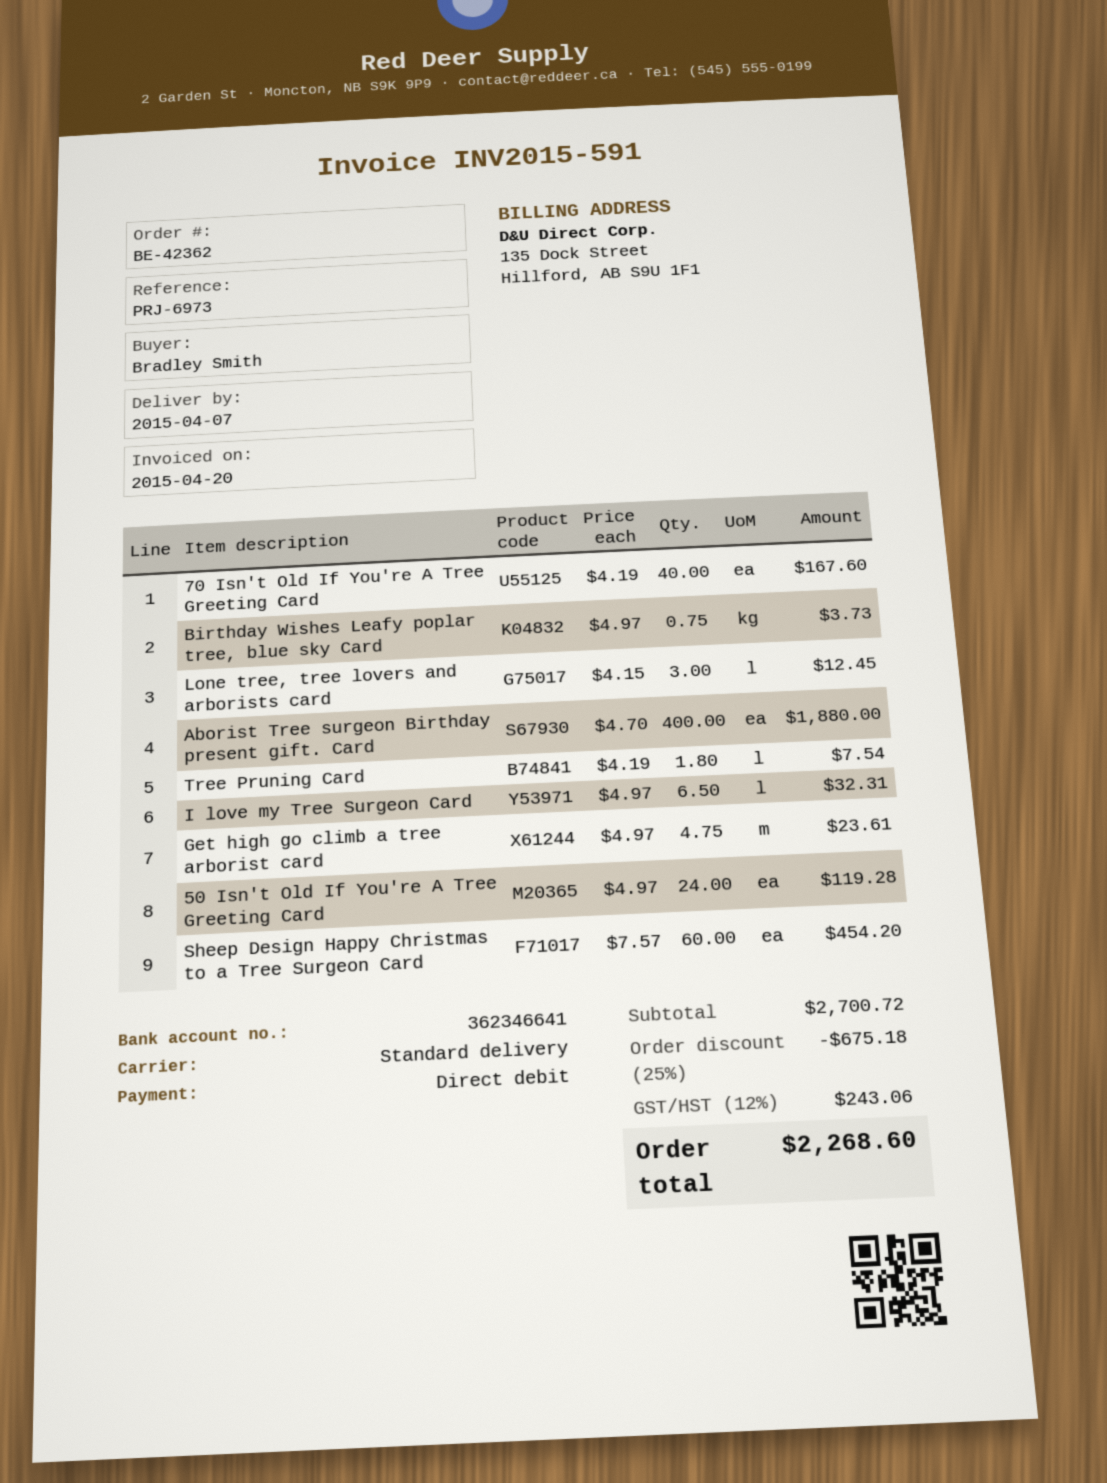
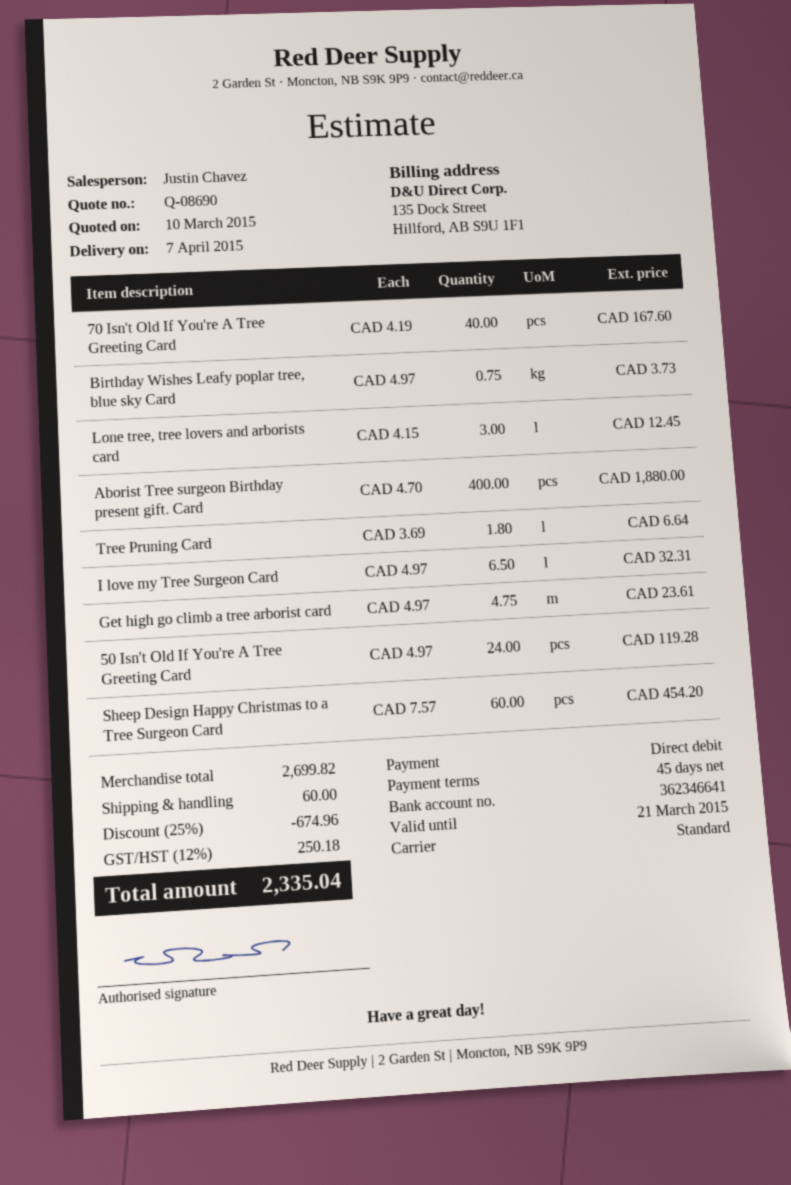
Tree Pruning Card: 1.8 x 4.19 = 7.54 -> 1.8 x 3.69 = 6.64
subtotal: 2700.72 -> 2699.82
discount: 25% = 675.18 -> 25% = 674.96
shipping: none -> 60.00
tax: 12% = 243.06 -> 12% = 250.18
total: 2268.60 -> 2335.04

